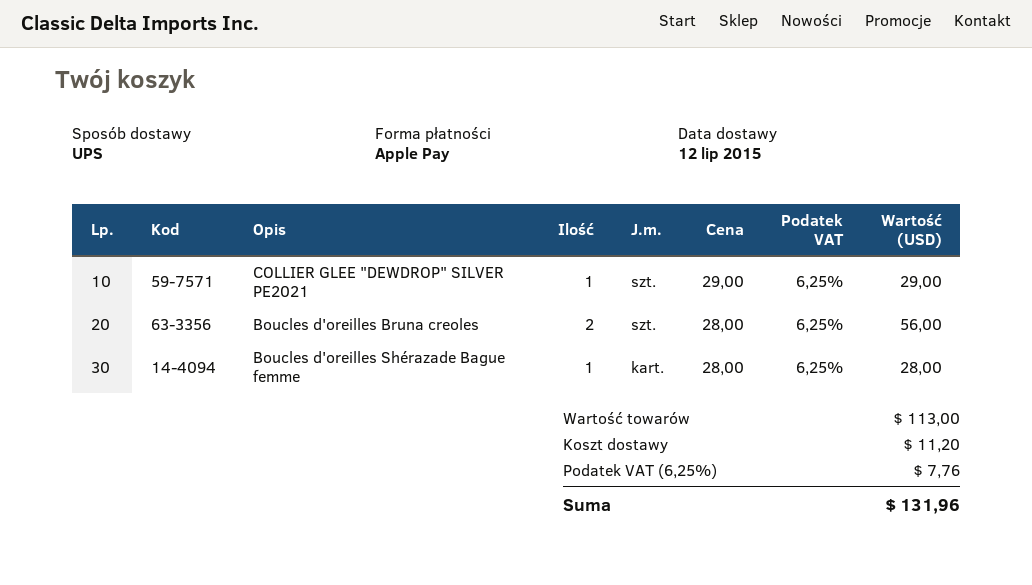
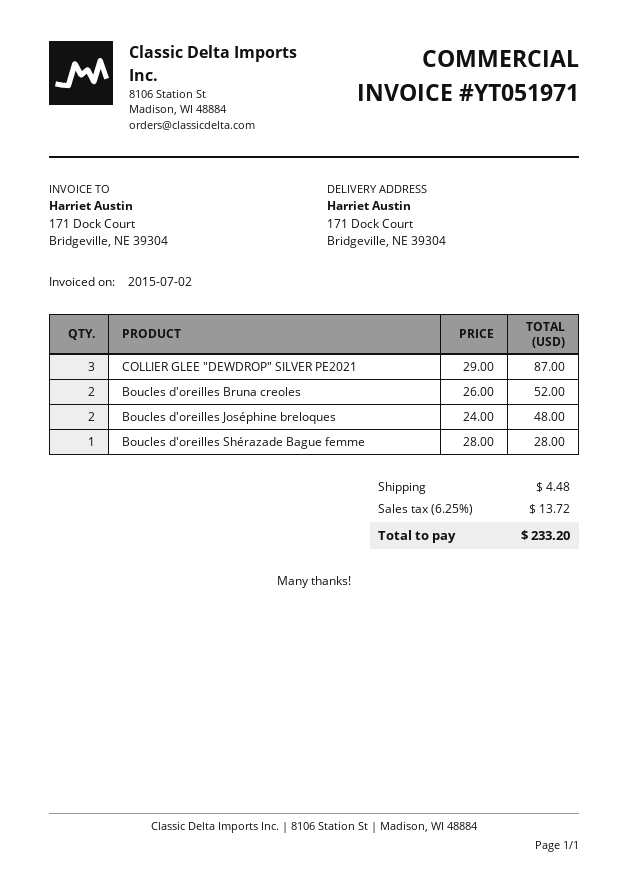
COLLIER GLEE "DEWDROP" SILVER PE2021: 1 x 29.00 = 29.00 -> 3 x 29.00 = 87.00
Boucles d'oreilles Bruna creoles: 2 x 28.00 = 56.00 -> 2 x 26.00 = 52.00
Boucles d'oreilles Joséphine breloques: none -> 2 x 24.00 = 48.00
shipping: 11.20 -> 4.48
tax: 6.25% = 7.76 -> 6.25% = 13.72
total: 131.96 -> 233.20

